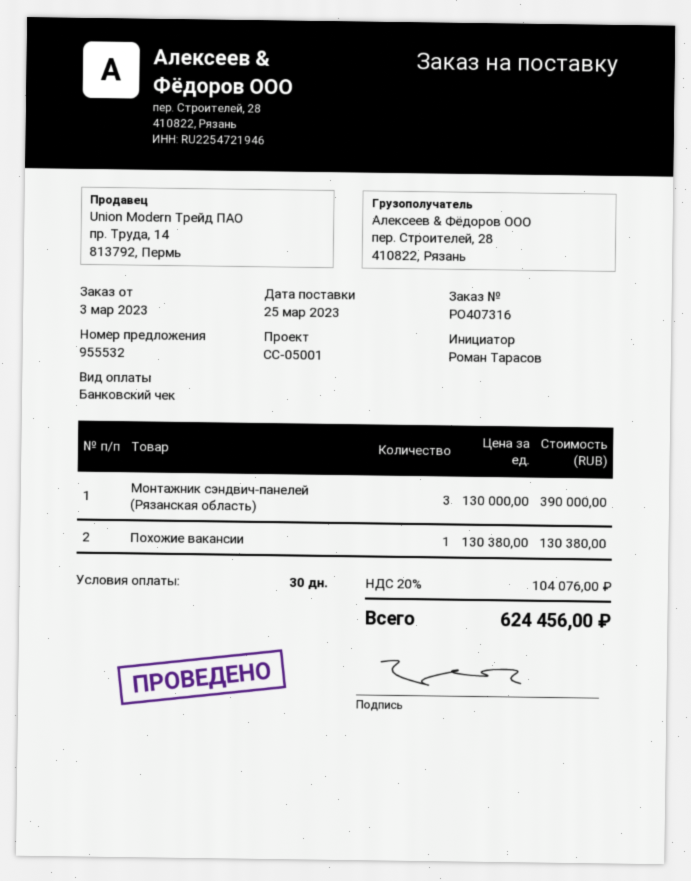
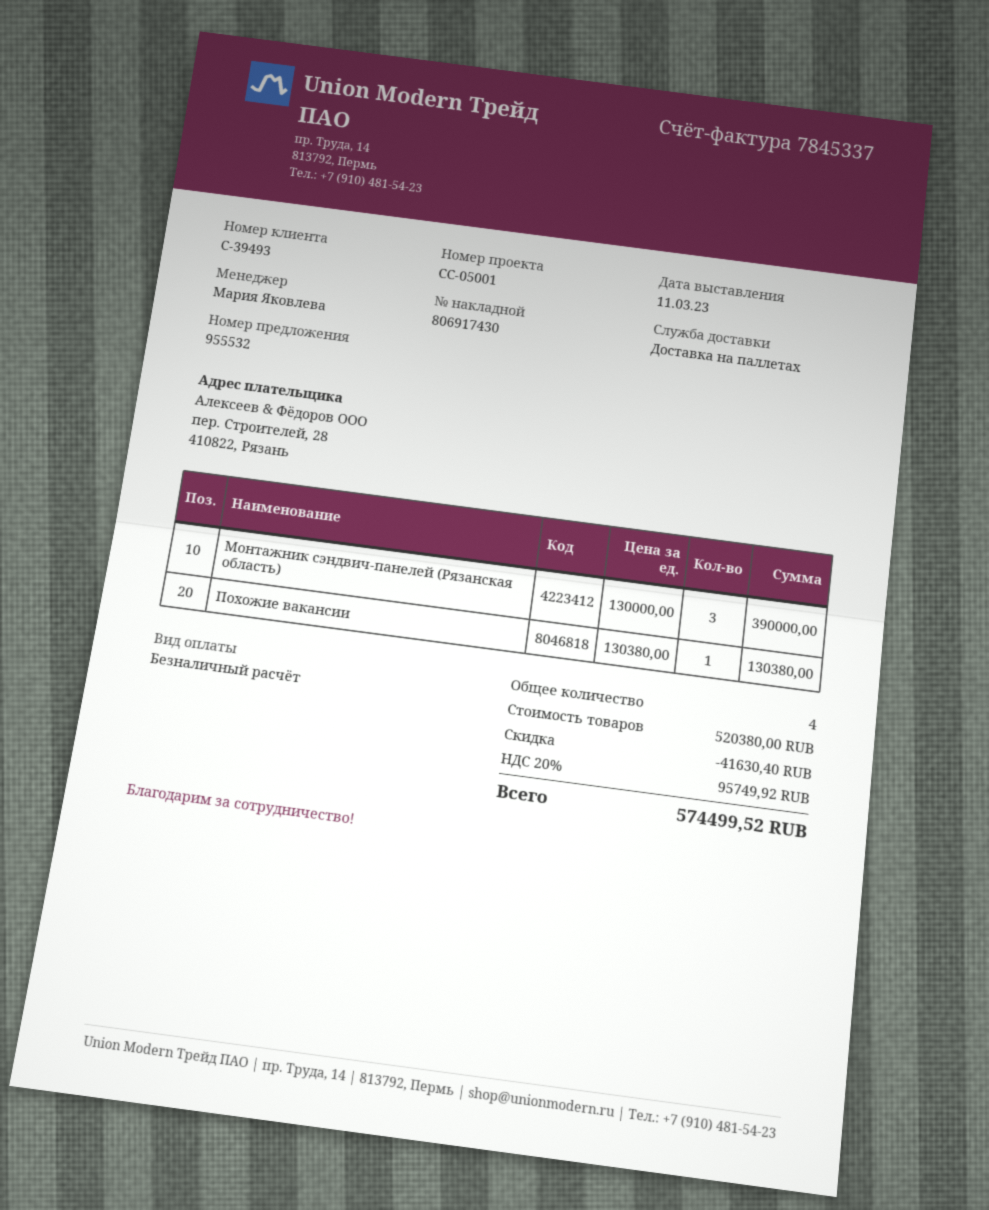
payment method: cheque -> bank transfer
discount: none -> 41630.40
tax: 20% = 104076.00 -> 20% = 95749.92
total: 624456.00 -> 574499.52

